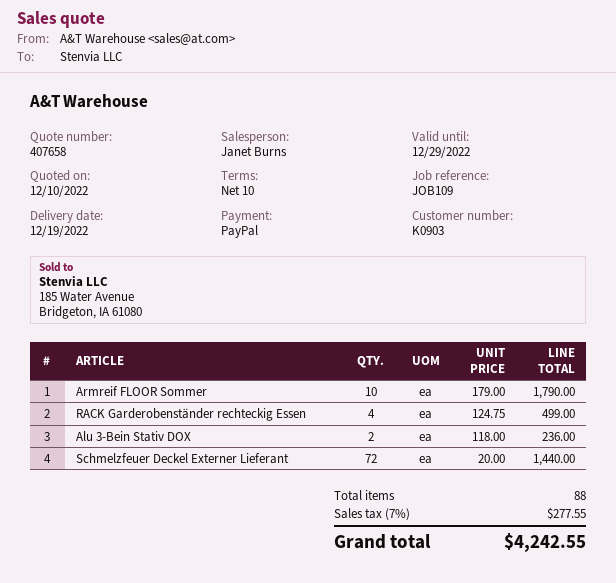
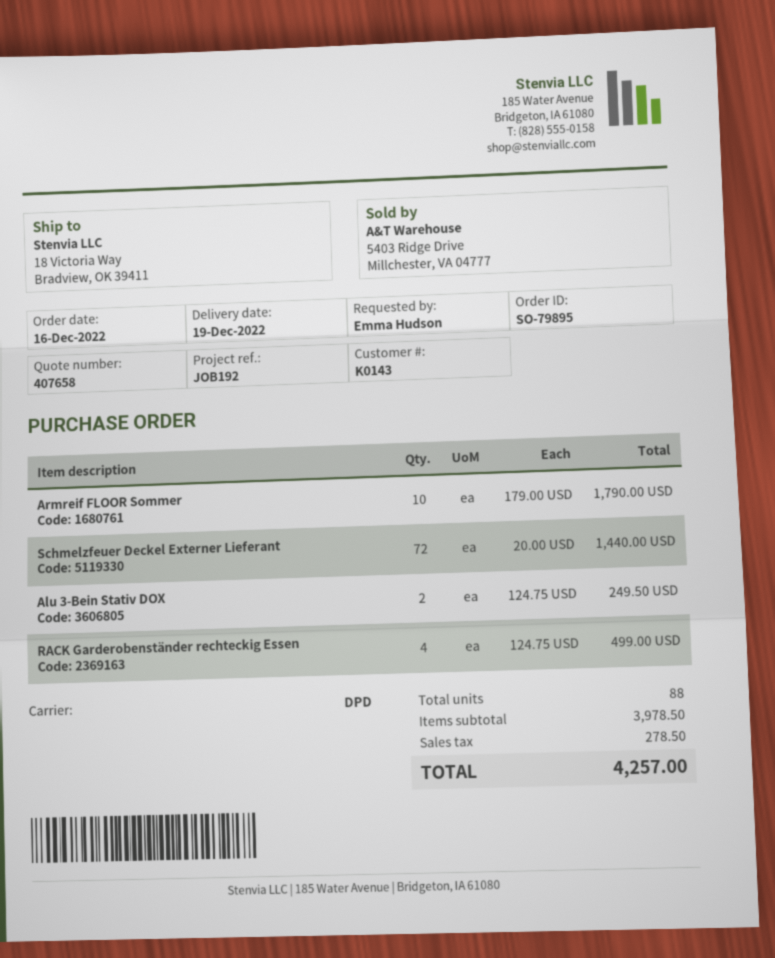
customer number: K0903 -> K0143
reference: JOB109 -> JOB192
Alu 3-Bein Stativ DOX: 2 x 118.00 = 236.00 -> 2 x 124.75 = 249.50
tax: 277.55 -> 278.50
total: 4242.55 -> 4257.00

